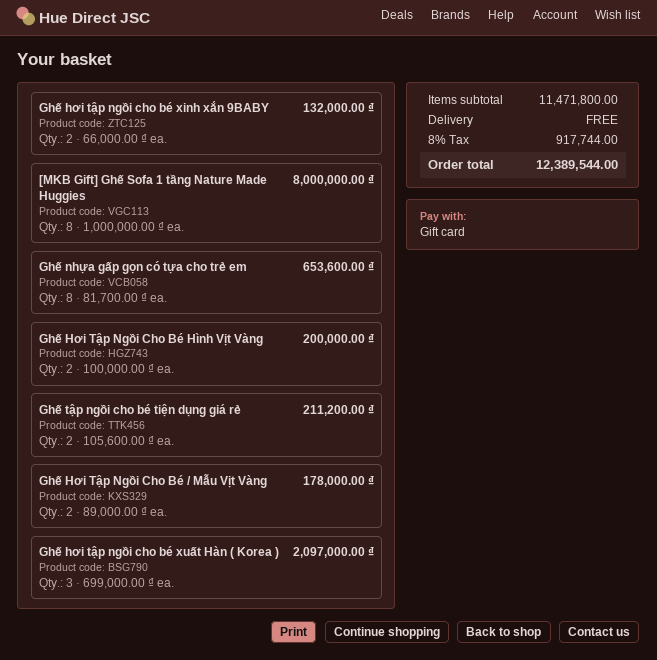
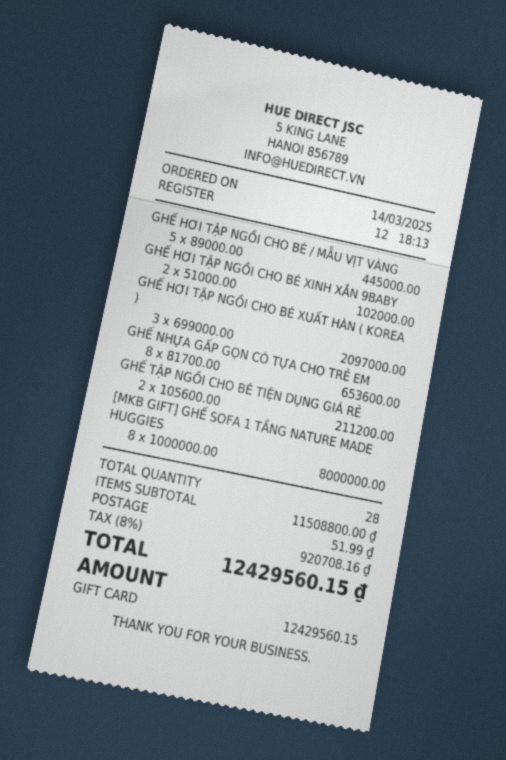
Ghế hơi tập ngồi cho bé xinh xắn 9BABY: 2 x 66000.00 = 132000.00 -> 2 x 51000.00 = 102000.00
Ghế Hơi Tập Ngồi Cho Bé Hình Vịt Vàng: 2 x 100000.00 = 200000.00 -> none
Ghế Hơi Tập Ngồi Cho Bé / Mẫu Vịt Vàng: 2 x 89000.00 = 178000.00 -> 5 x 89000.00 = 445000.00
subtotal: 11471800.00 -> 11508800.00
shipping: 0.00 -> 51.99
tax: 8% = 917744.00 -> 8% = 920708.16
total: 12389544.00 -> 12429560.15

